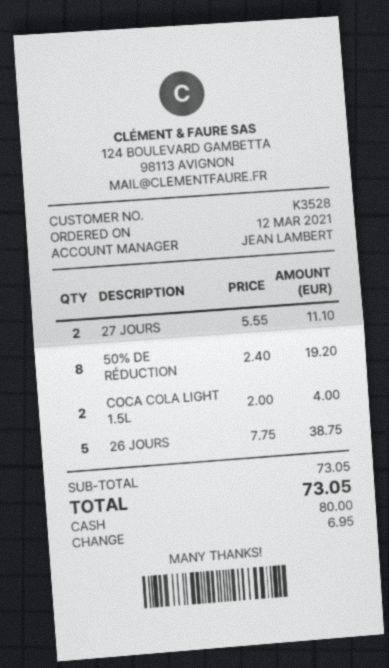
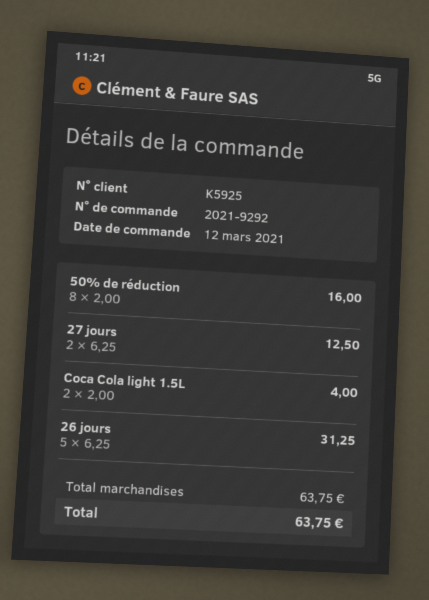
customer number: K3528 -> K5925
27 JOURS: 2 x 5.55 = 11.10 -> 2 x 6.25 = 12.50
50% DE RÉDUCTION: 8 x 2.40 = 19.20 -> 8 x 2.00 = 16.00
26 JOURS: 5 x 7.75 = 38.75 -> 5 x 6.25 = 31.25
subtotal: 73.05 -> 63.75
total: 73.05 -> 63.75

